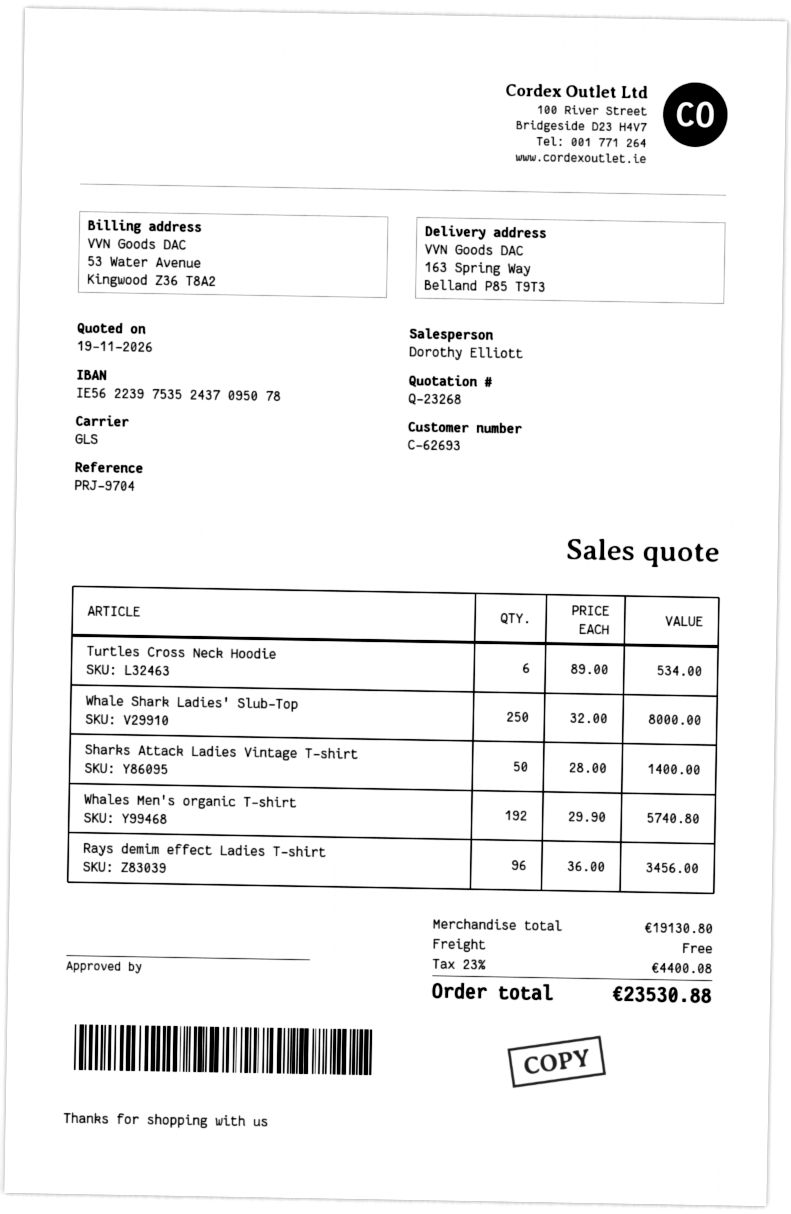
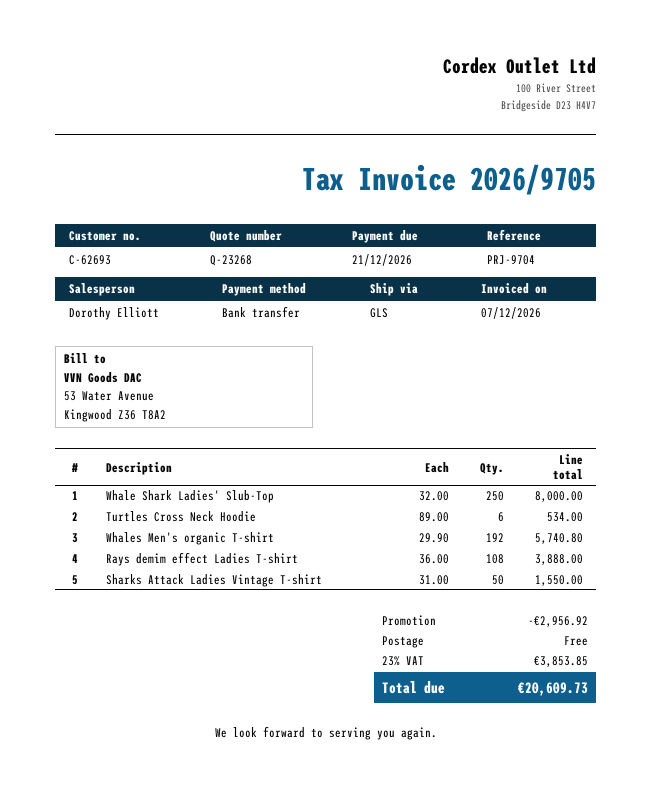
Sharks Attack Ladies Vintage T-shirt: 50 x 28.00 = 1400.00 -> 50 x 31.00 = 1550.00
Rays demim effect Ladies T-shirt: 96 x 36.00 = 3456.00 -> 108 x 36.00 = 3888.00
discount: none -> 2956.92
tax: 23% = 4400.08 -> 23% = 3853.85
total: 23530.88 -> 20609.73

